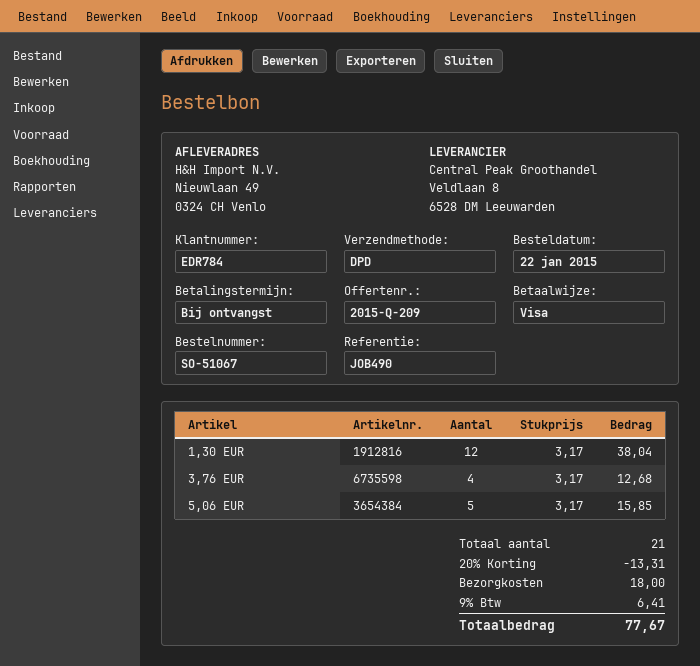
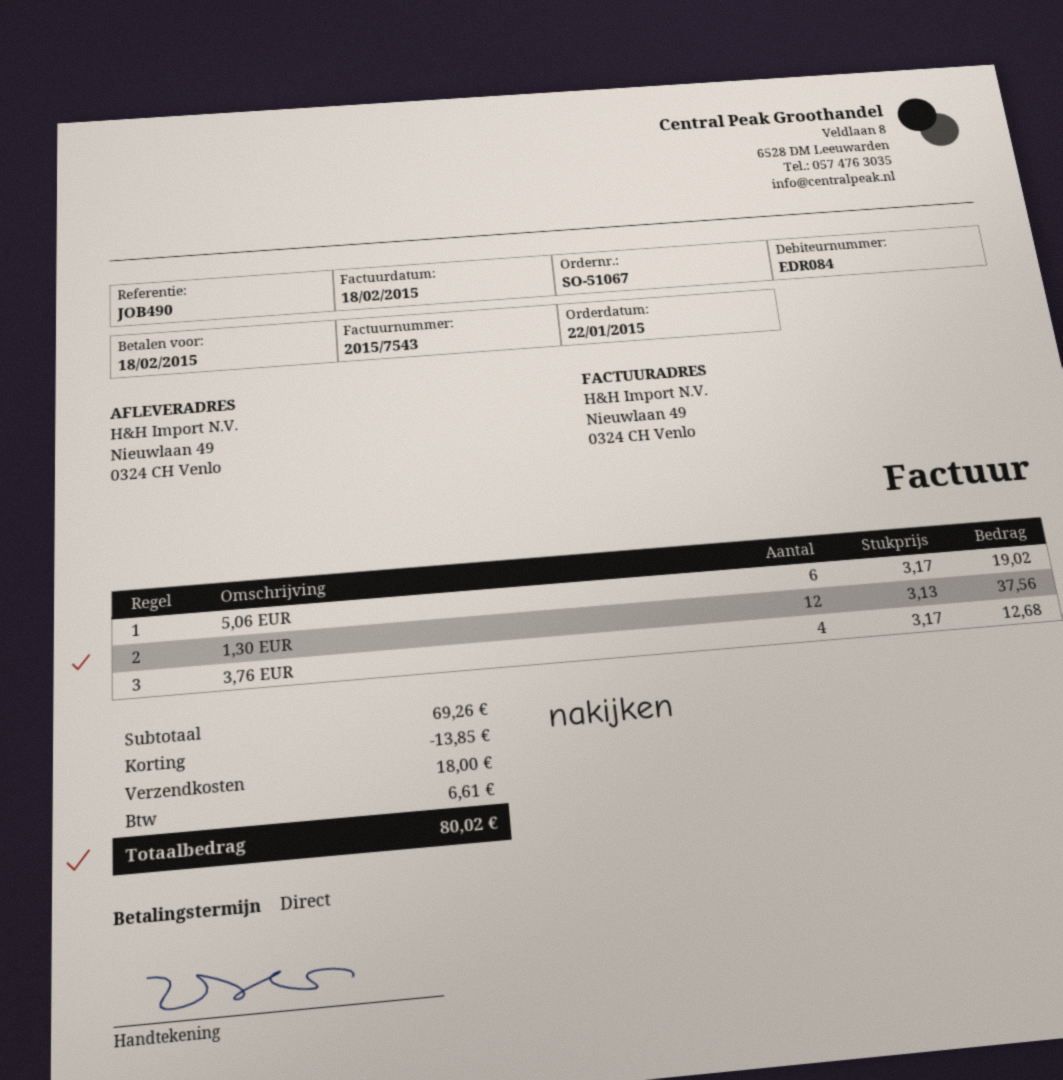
customer number: EDR784 -> EDR084
1,30 EUR: 12 x 3.17 = 38.04 -> 12 x 3.13 = 37.56
5,06 EUR: 5 x 3.17 = 15.85 -> 6 x 3.17 = 19.02
discount: 13.31 -> 13.85
tax: 6.41 -> 6.61
total: 77.67 -> 80.02

